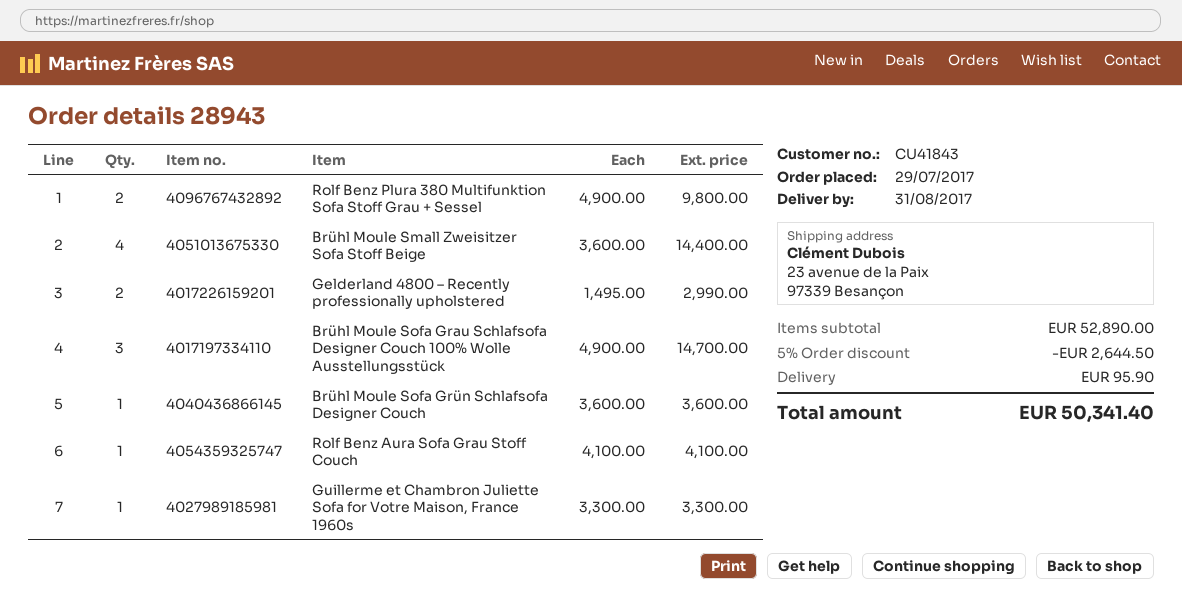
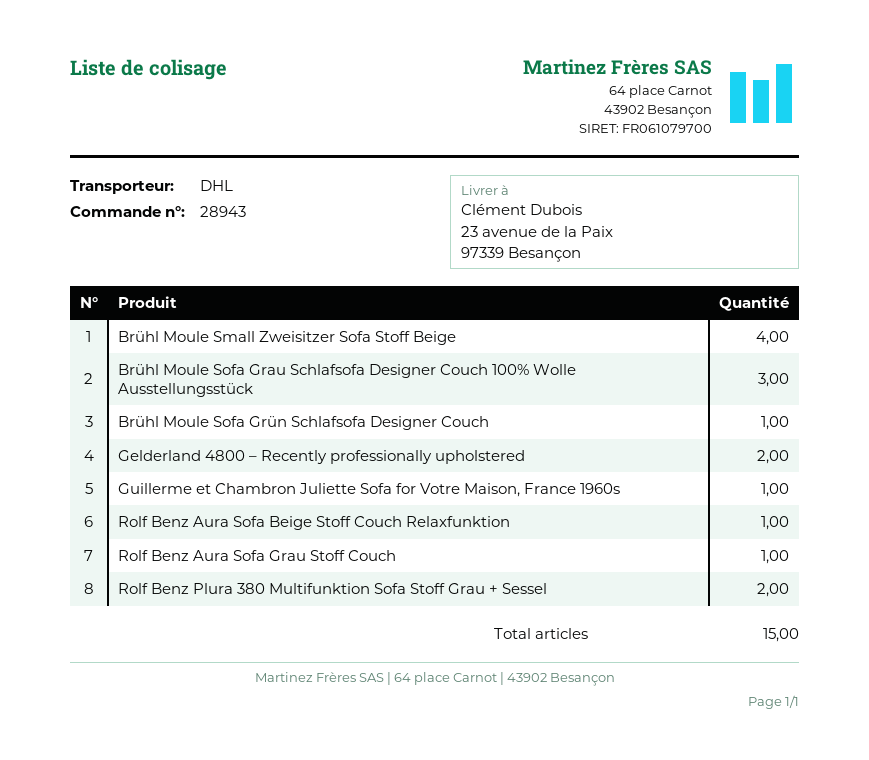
Rolf Benz Aura Sofa Beige Stoff Couch Relaxfunktion: none -> 1

